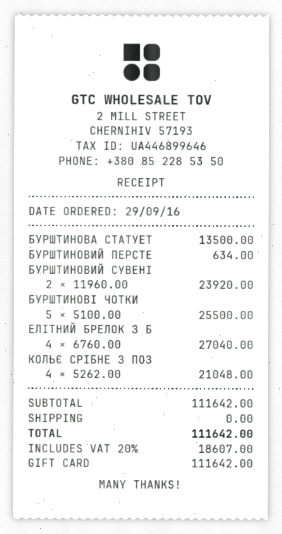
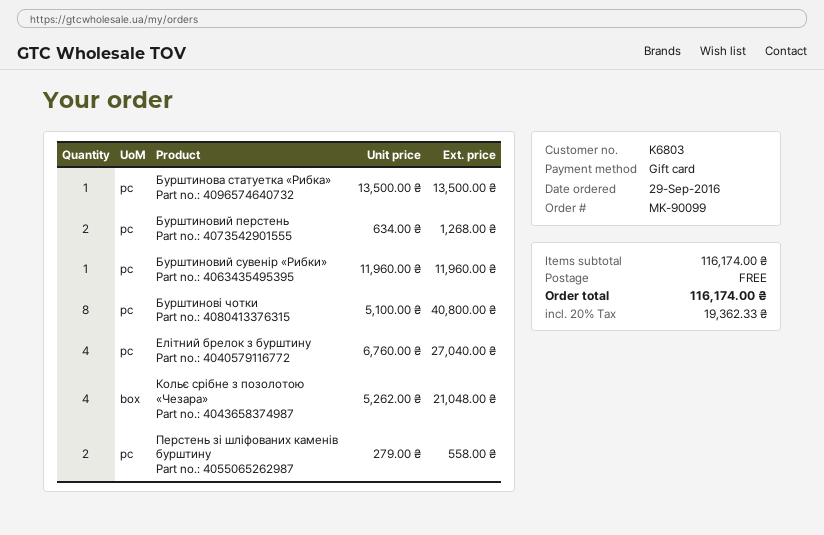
БУРШТИНОВИЙ ПЕРСТЕ: 1 x 634.00 = 634.00 -> 2 x 634.00 = 1268.00
БУРШТИНОВИЙ СУВЕНІ: 2 x 11960.00 = 23920.00 -> 1 x 11960.00 = 11960.00
БУРШТИНОВІ ЧОТКИ: 5 x 5100.00 = 25500.00 -> 8 x 5100.00 = 40800.00
Перстень зі шліфованих каменів бурштину: none -> 2 x 279.00 = 558.00
subtotal: 111642.00 -> 116174.00
tax: 20% = 18607.00 -> 20% = 19362.33
total: 111642.00 -> 116174.00

